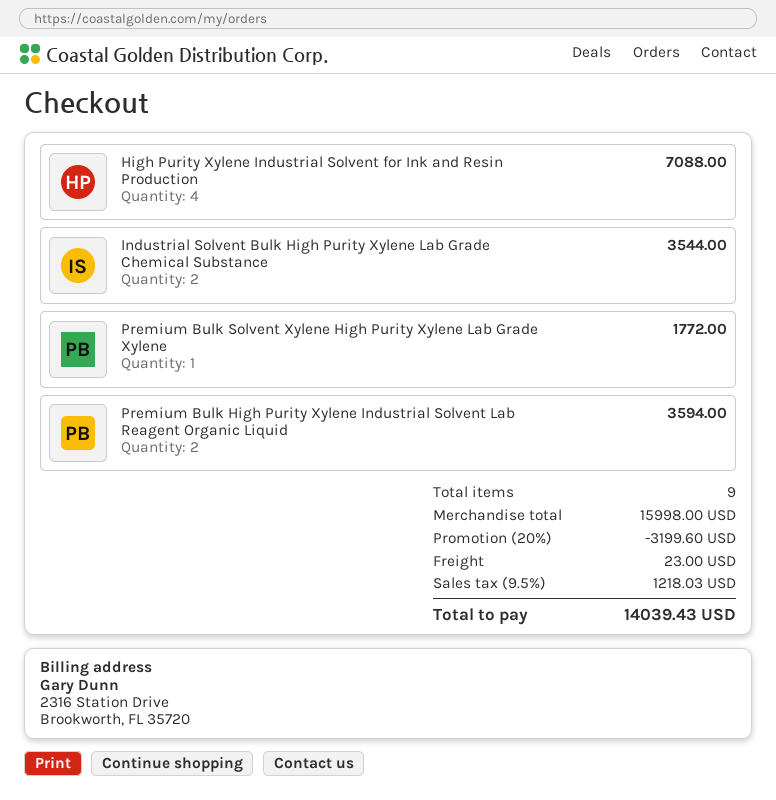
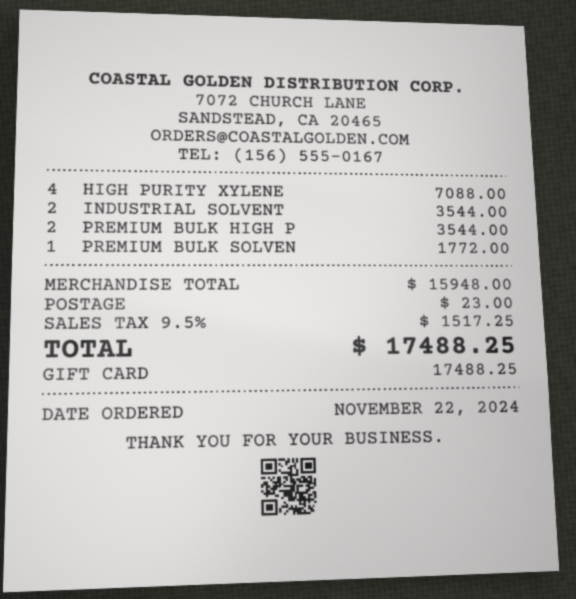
Premium Bulk High Purity Xylene Industrial Solvent Lab Reagent Organic Liquid: 2 for 3594.00 -> 2 for 3544.00
subtotal: 15998.00 -> 15948.00
discount: 20% = 3199.60 -> none
tax: 9.5% = 1218.03 -> 9.5% = 1517.25
total: 14039.43 -> 17488.25

